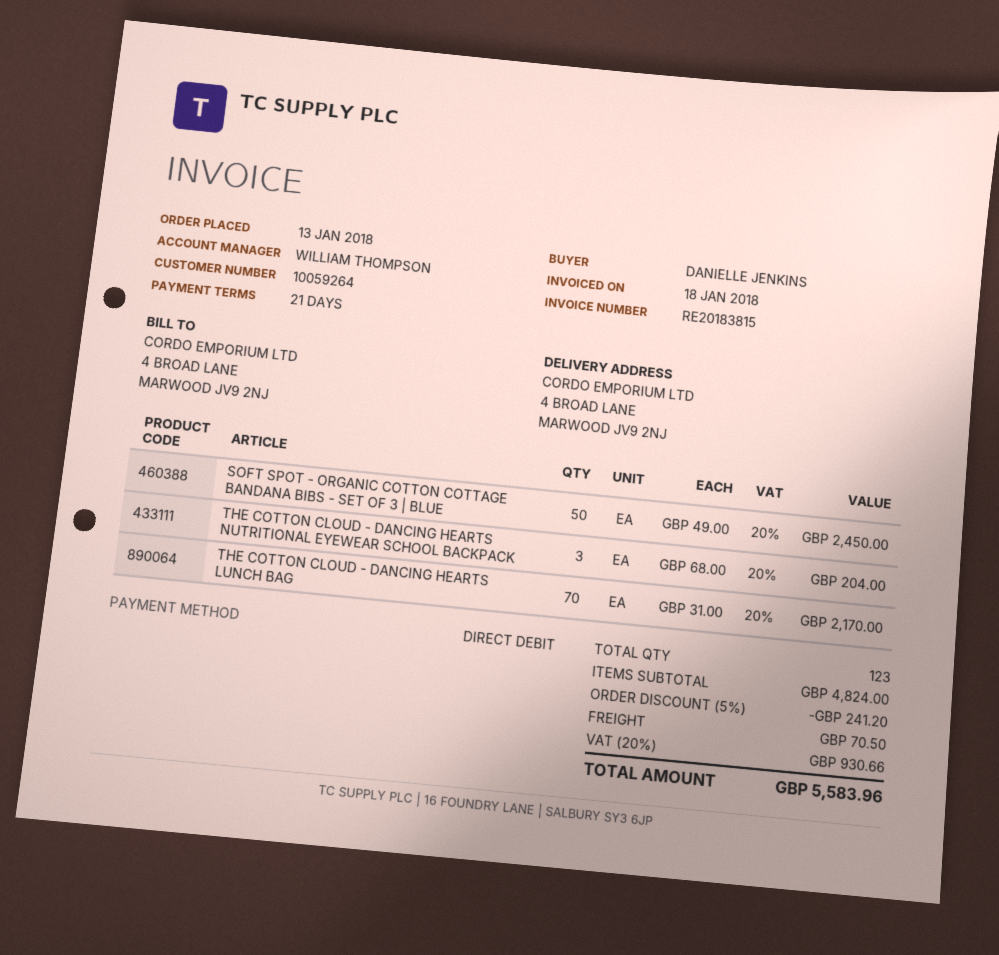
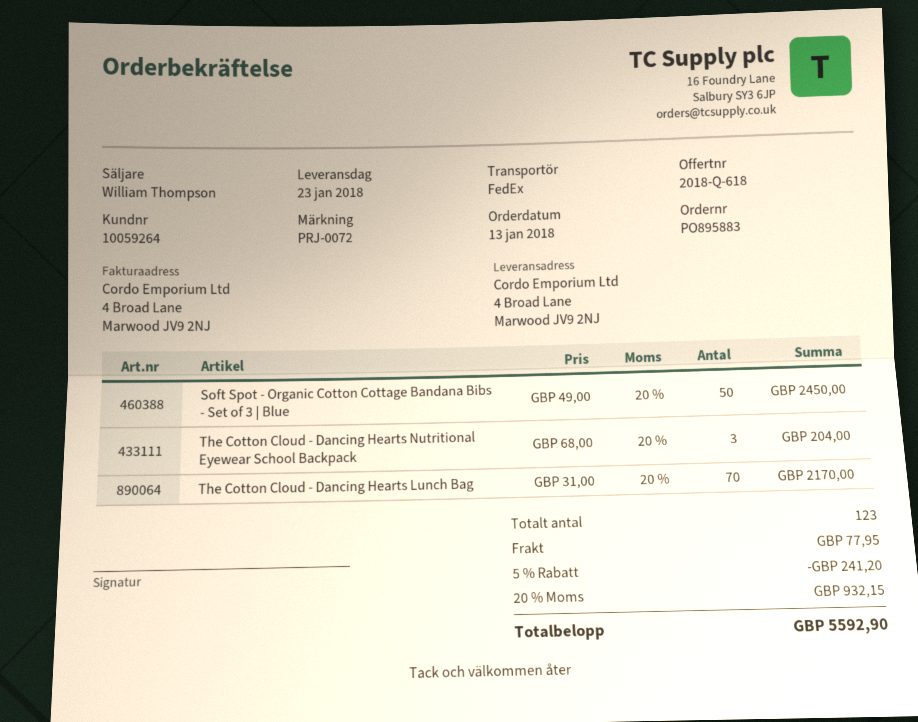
shipping: 70.50 -> 77.95
tax: 20% = 930.66 -> 20% = 932.15
total: 5583.96 -> 5592.90

